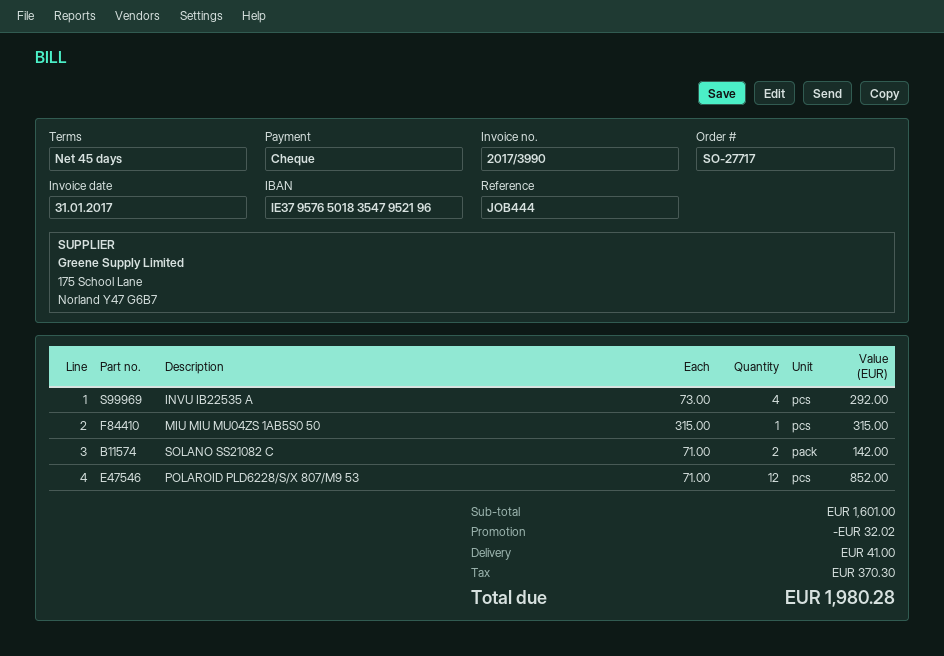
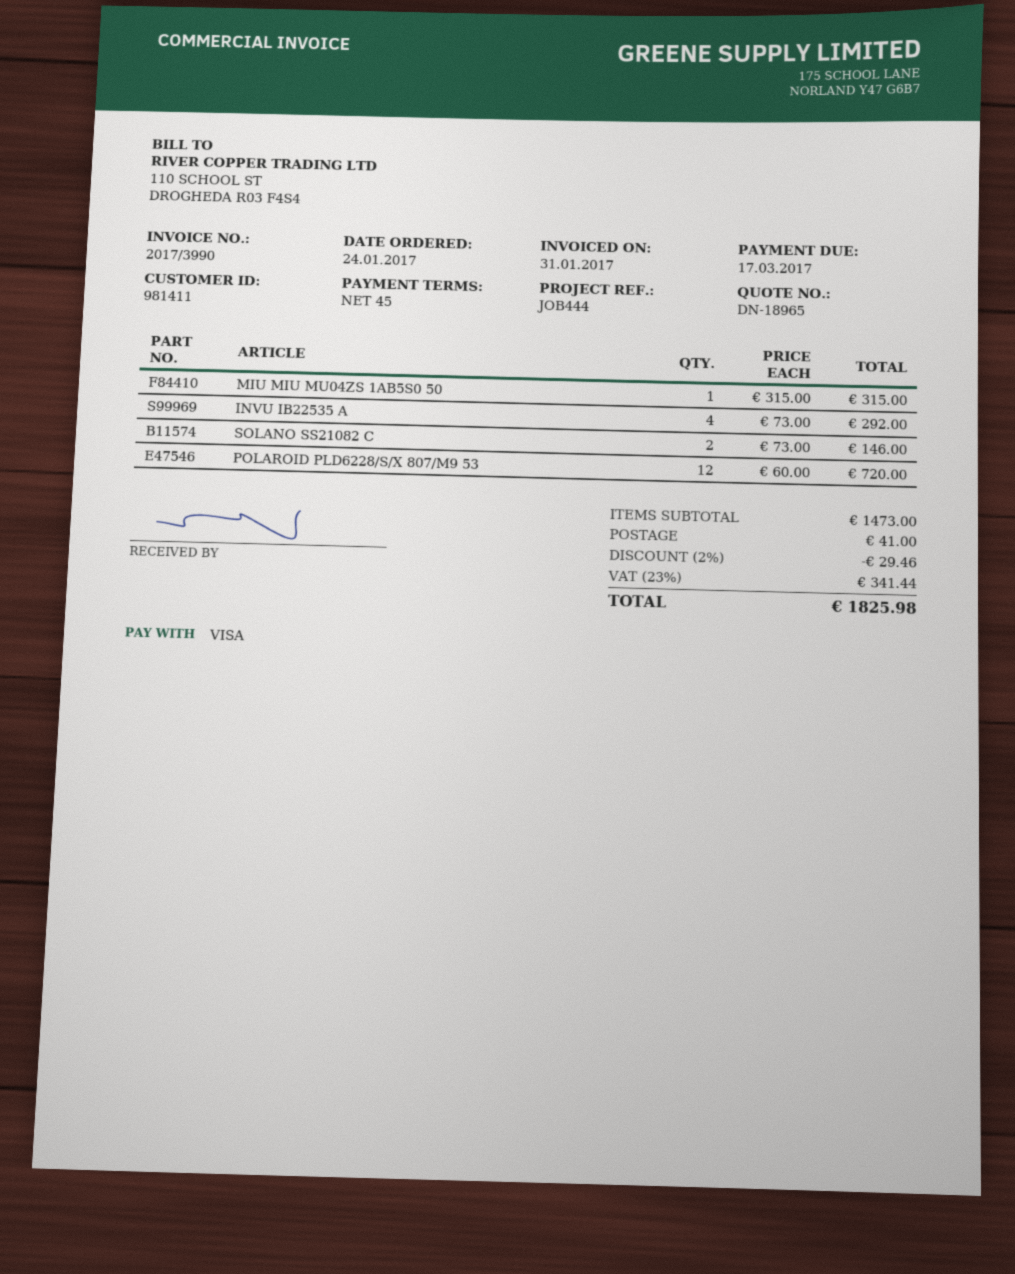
payment method: cheque -> Visa
SOLANO SS21082 C: 2 x 71.00 = 142.00 -> 2 x 73.00 = 146.00
POLAROID PLD6228/S/X 807/M9 53: 12 x 71.00 = 852.00 -> 12 x 60.00 = 720.00
subtotal: 1601.00 -> 1473.00
discount: 32.02 -> 29.46
tax: 370.30 -> 341.44
total: 1980.28 -> 1825.98

